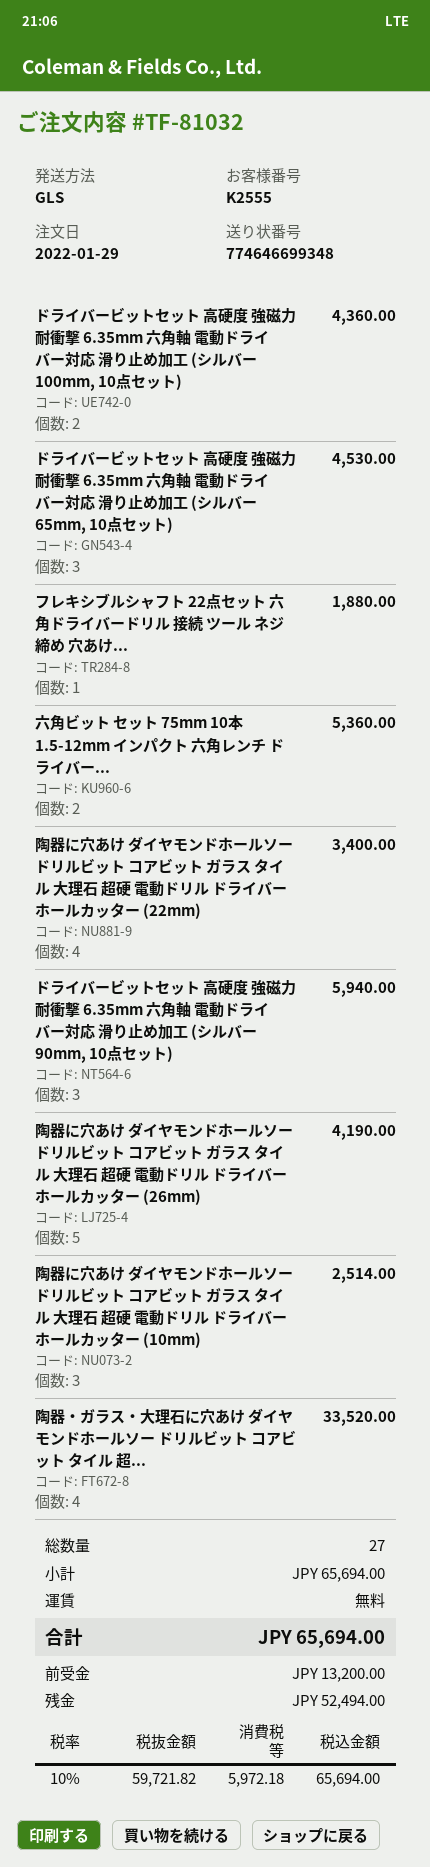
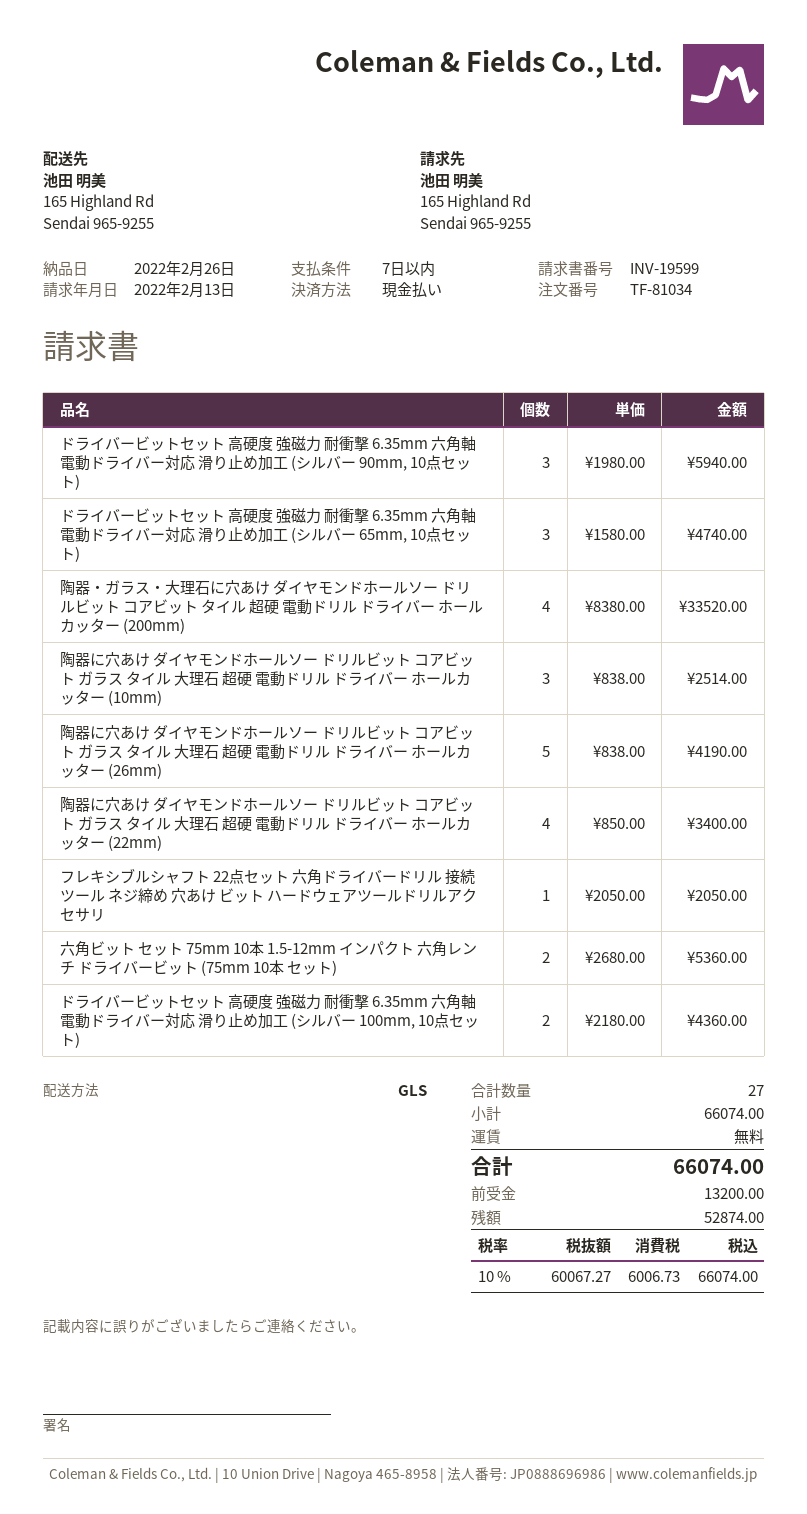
order number: TF-81032 -> TF-81034
ドライバービットセット 高硬度 強磁力 耐衝撃 6.35mm 六角軸 電動ドライバー対応 滑り止め加工 (シルバー 65mm, 10点セット): 3 for 4530.00 -> 3 for 4740.00
フレキシブルシャフト 22点セット 六角ドライバードリル 接続 ツール ネジ締め 穴あけ...: 1 for 1880.00 -> 1 for 2050.00
subtotal: 65694.00 -> 66074.00
net: 59721.82 -> 60067.27
tax: 10% = 5972.18 -> 10% = 6006.73
total: 65694.00 -> 66074.00
balance: 52494.00 -> 52874.00

